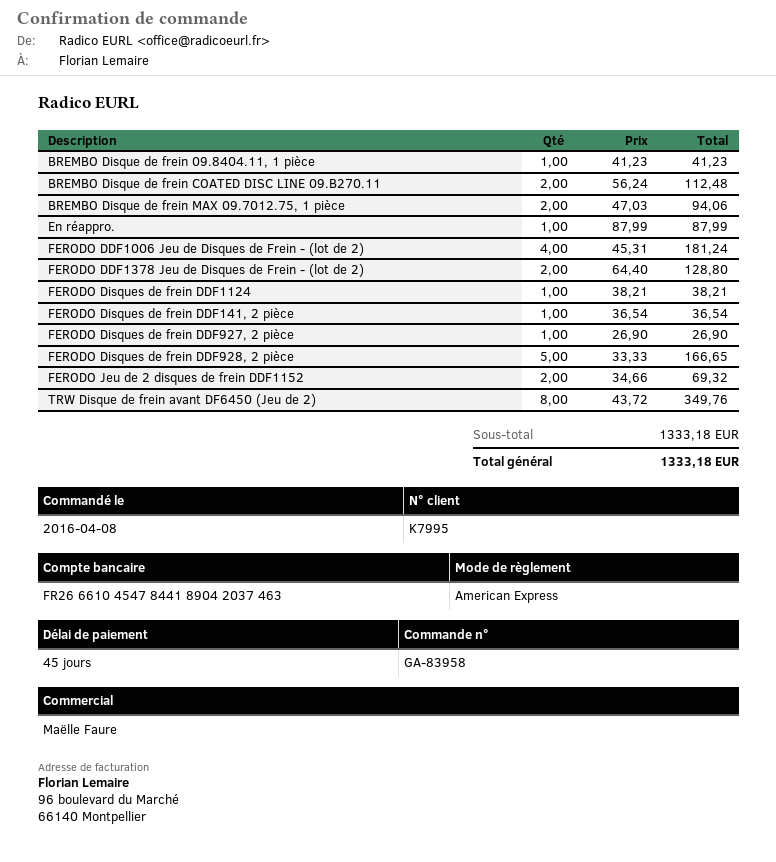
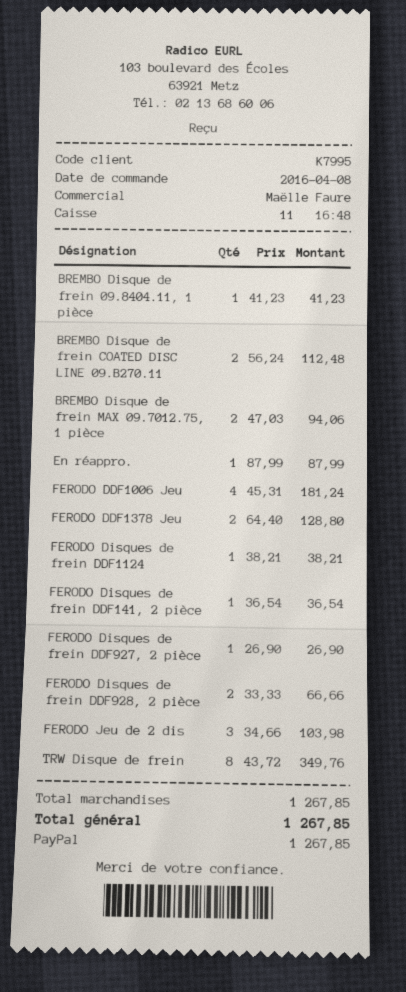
payment method: American Express -> PayPal
FERODO Disques de frein DDF928, 2 pièce: 5 x 33.33 = 166.65 -> 2 x 33.33 = 66.66
FERODO Jeu de 2 disques de frein DDF1152: 2 x 34.66 = 69.32 -> 3 x 34.66 = 103.98
subtotal: 1333.18 -> 1267.85
total: 1333.18 -> 1267.85

